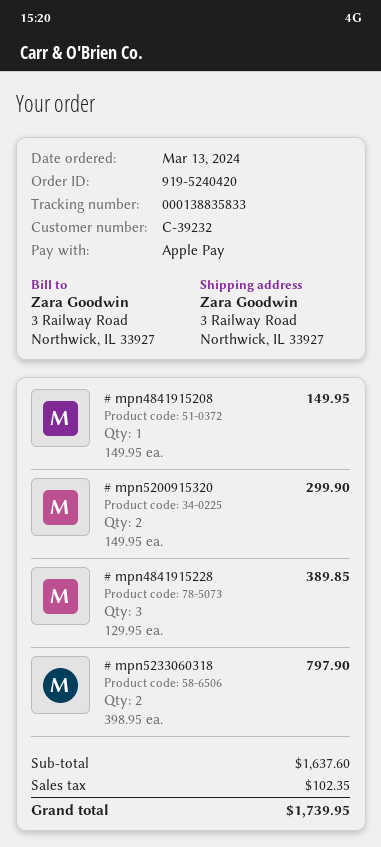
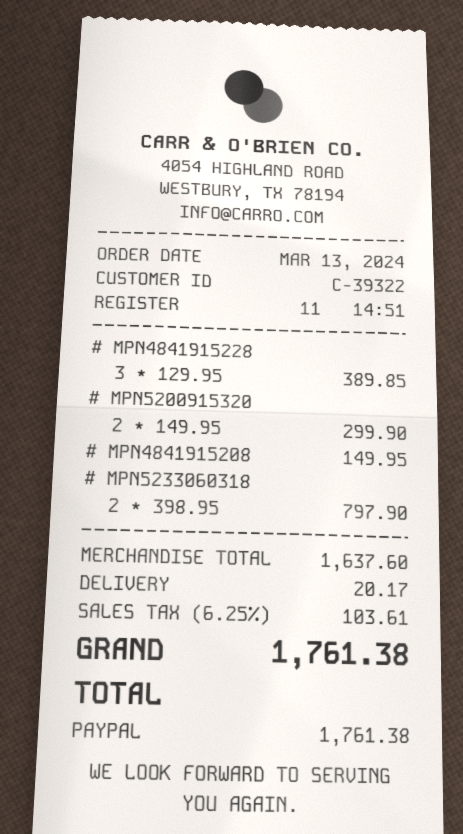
customer number: C-39232 -> C-39322
payment method: Apple Pay -> PayPal
shipping: none -> 20.17
tax: 102.35 -> 103.61
total: 1739.95 -> 1761.38

